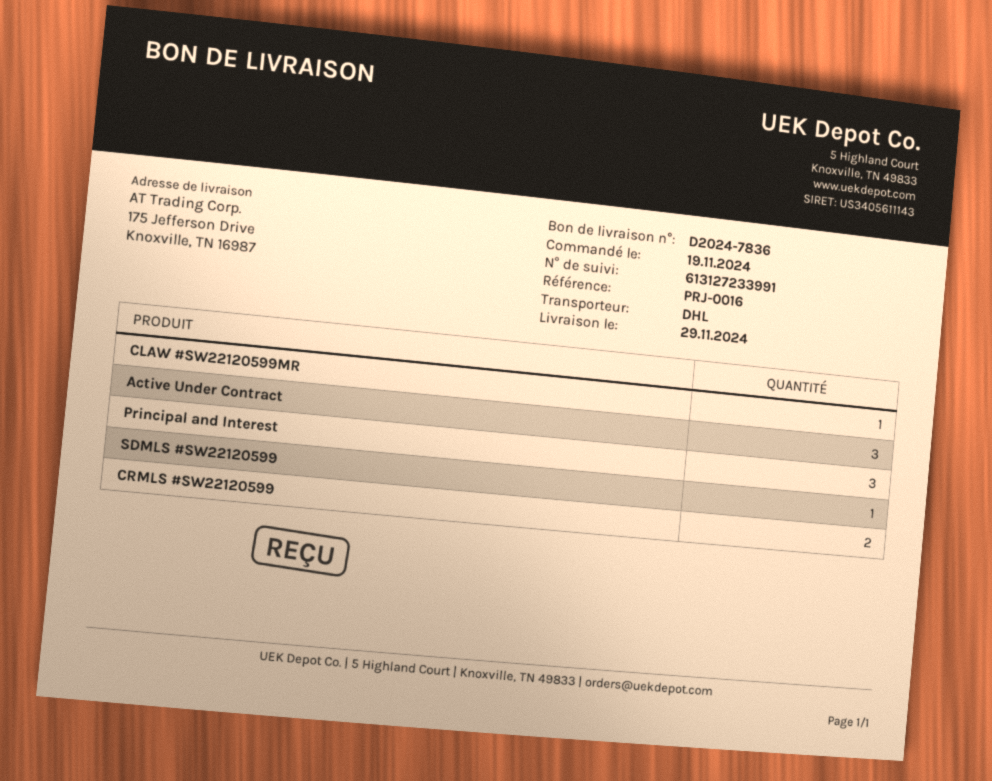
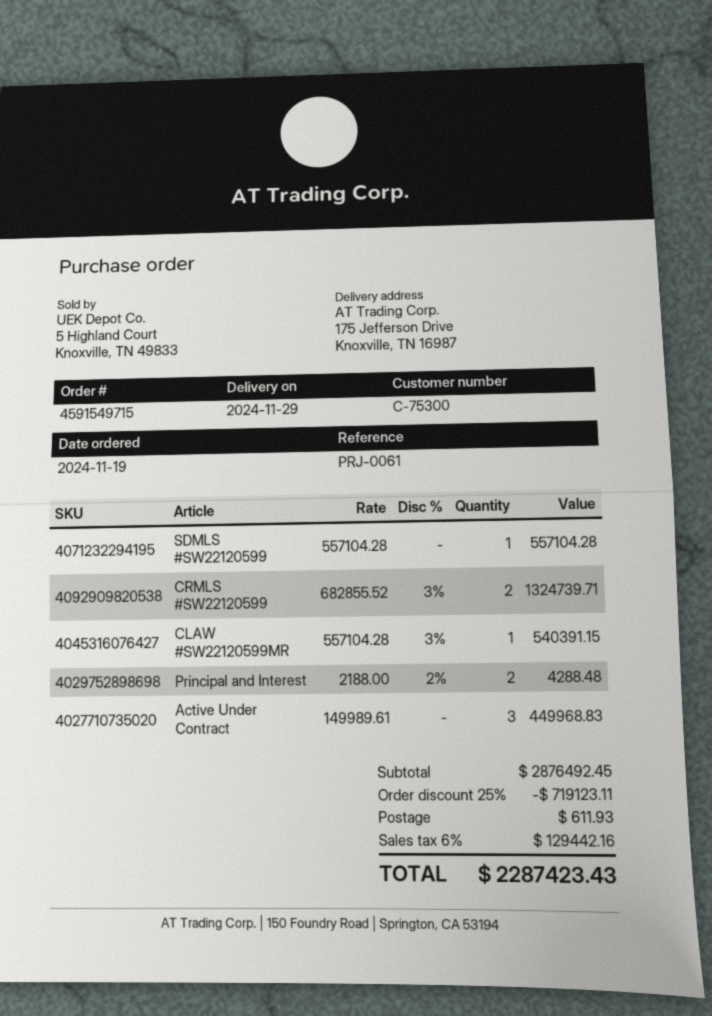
reference: PRJ-0016 -> PRJ-0061
Principal and Interest: 3 -> 2

